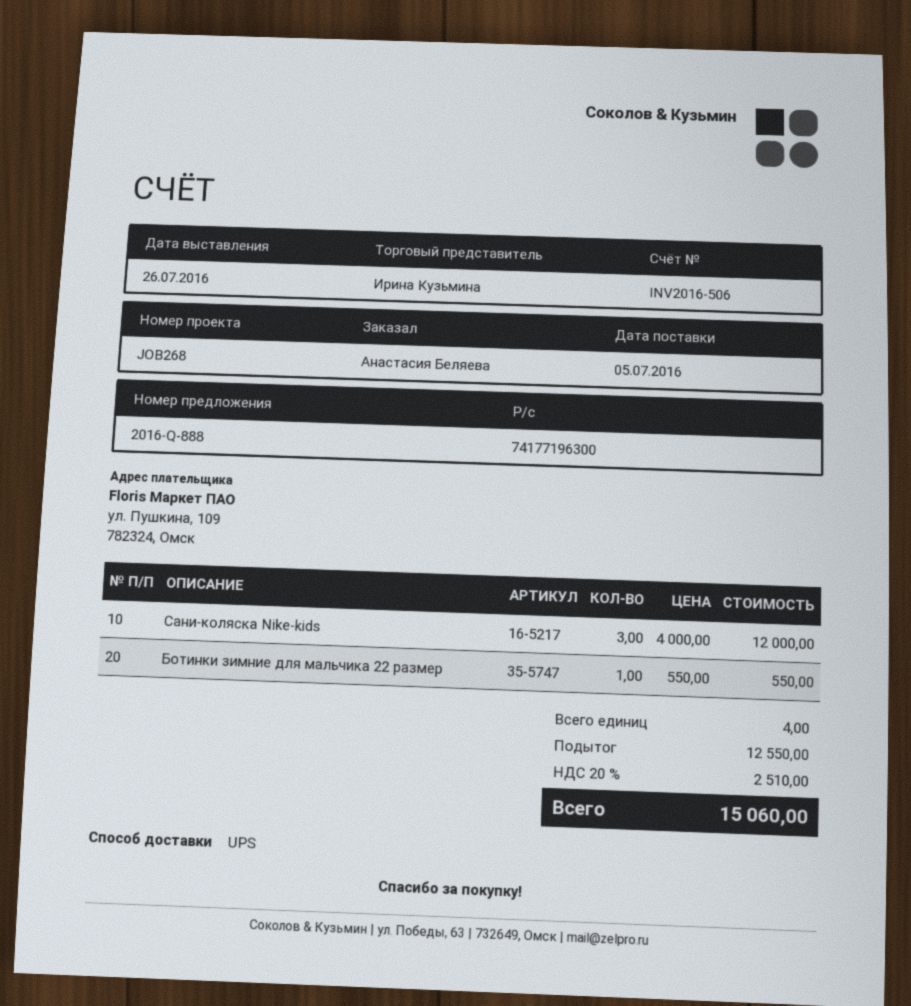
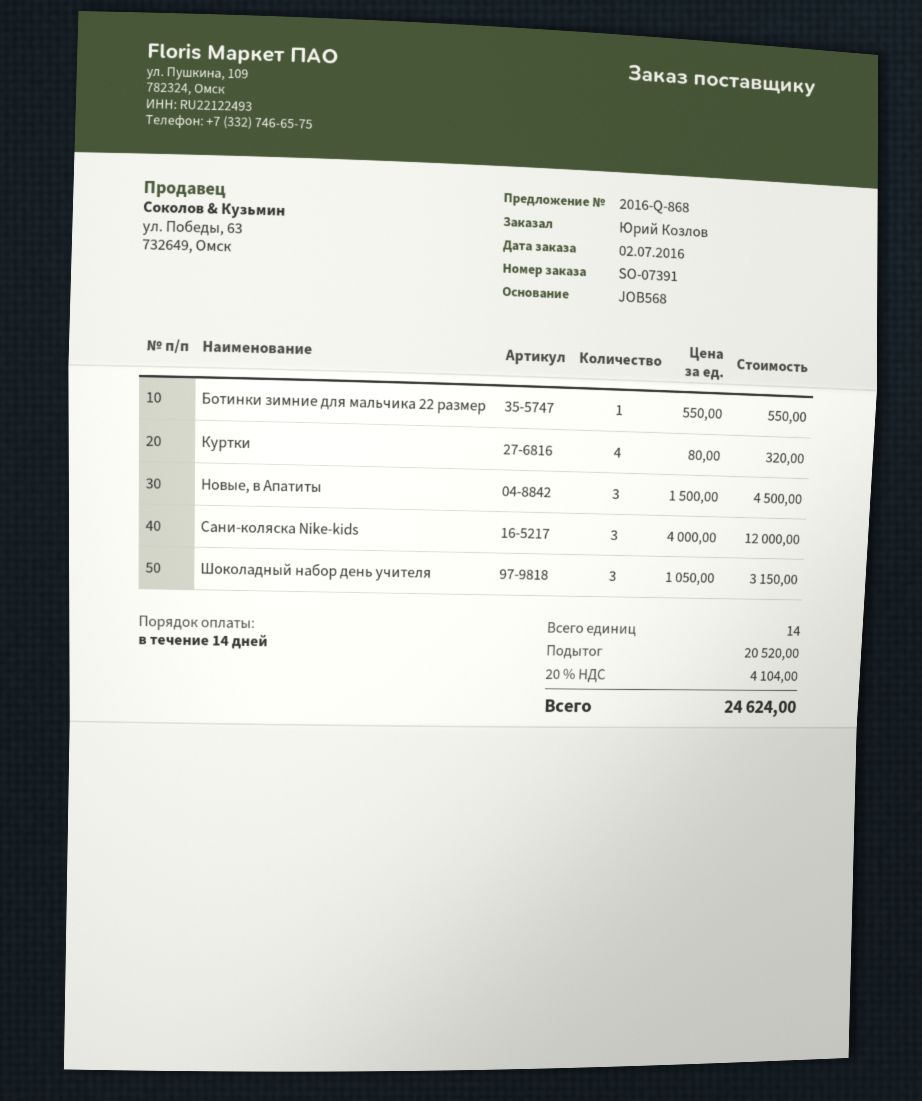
quote number: 2016-Q-888 -> 2016-Q-868
reference: JOB268 -> JOB568
ordered by: Анастасия Беляева -> Юрий Козлов
Куртки: none -> 4 x 80.00 = 320.00
Новые, в Апатиты: none -> 3 x 1500.00 = 4500.00
Шоколадный набор день учителя: none -> 3 x 1050.00 = 3150.00
total quantity: 4 -> 14
subtotal: 12550.00 -> 20520.00
tax: 20% = 2510.00 -> 20% = 4104.00
total: 15060.00 -> 24624.00

